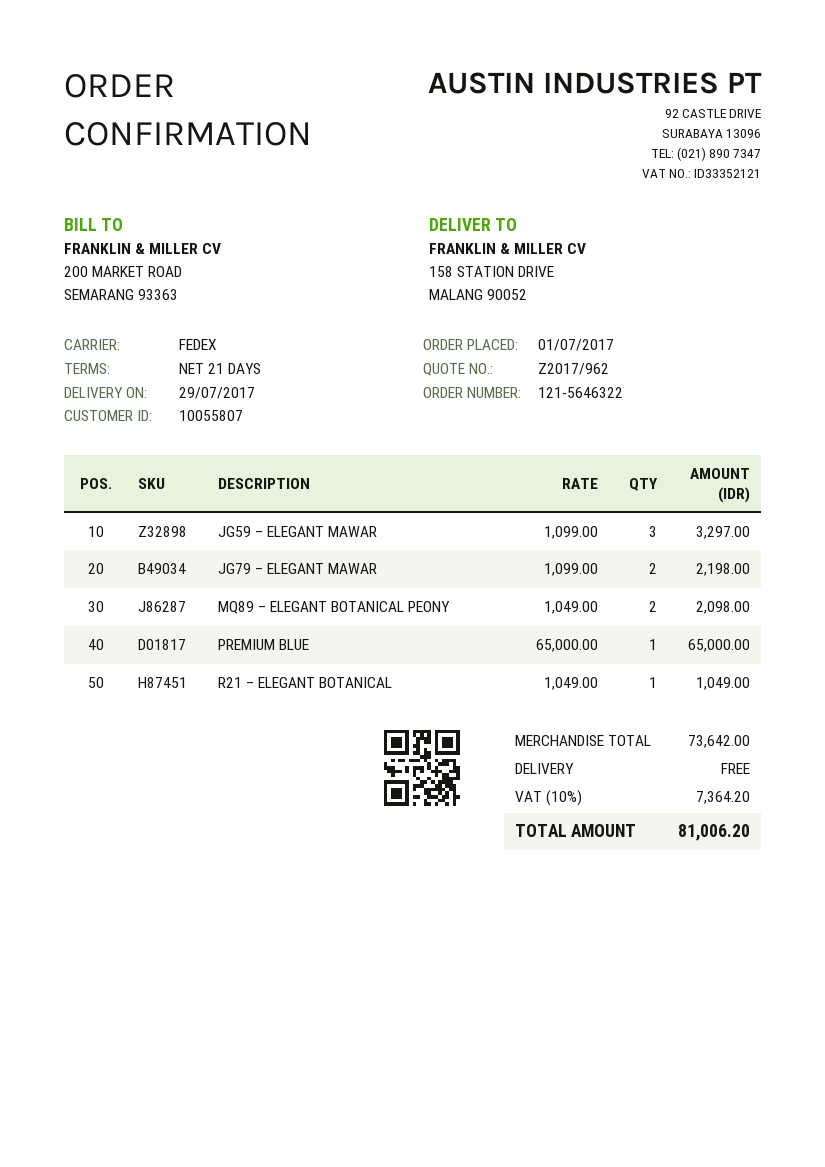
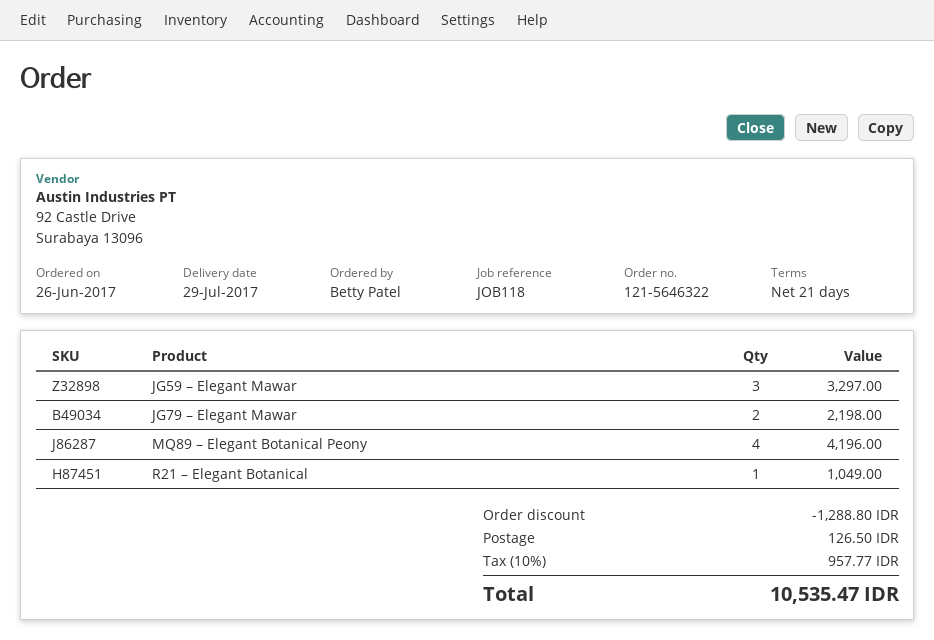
order date: 2017-07-01 -> 2017-06-26
MQ89 – ELEGANT BOTANICAL PEONY: 2 for 2098.00 -> 4 for 4196.00
PREMIUM BLUE: 1 for 65000.00 -> none
discount: none -> 1288.80
shipping: 0.00 -> 126.50
tax: 10% = 7364.20 -> 10% = 957.77
total: 81006.20 -> 10535.47

